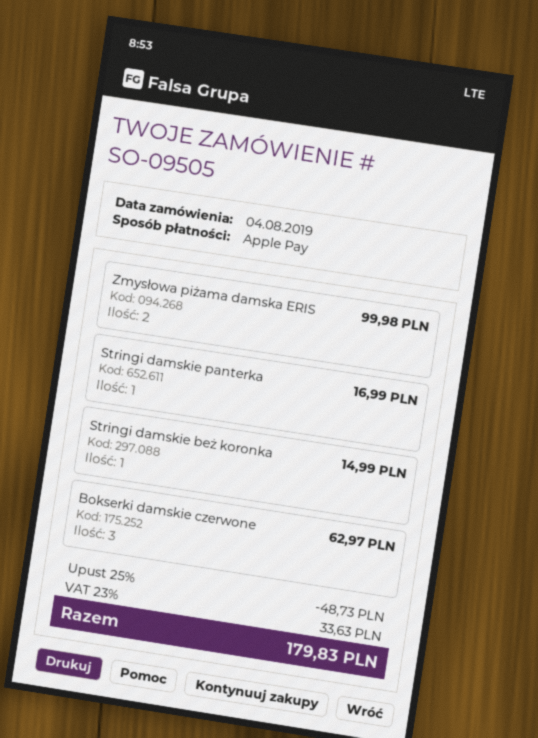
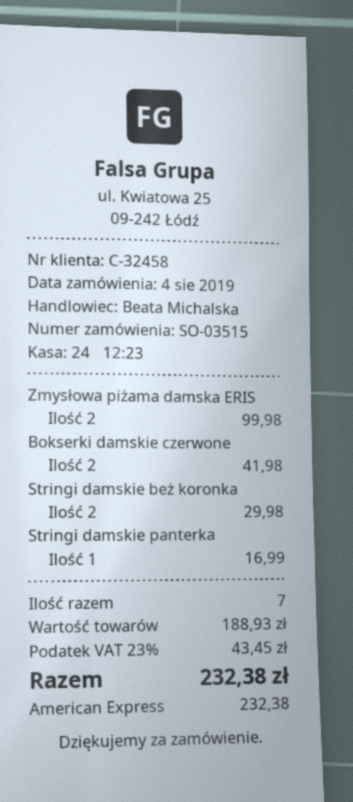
order number: SO-09505 -> SO-03515
payment method: Apple Pay -> American Express
Stringi damskie beż koronka: 1 for 14.99 -> 2 for 29.98
Bokserki damskie czerwone: 3 for 62.97 -> 2 for 41.98
discount: 25% = 48.73 -> none
tax: 23% = 33.63 -> 23% = 43.45
total: 179.83 -> 232.38

